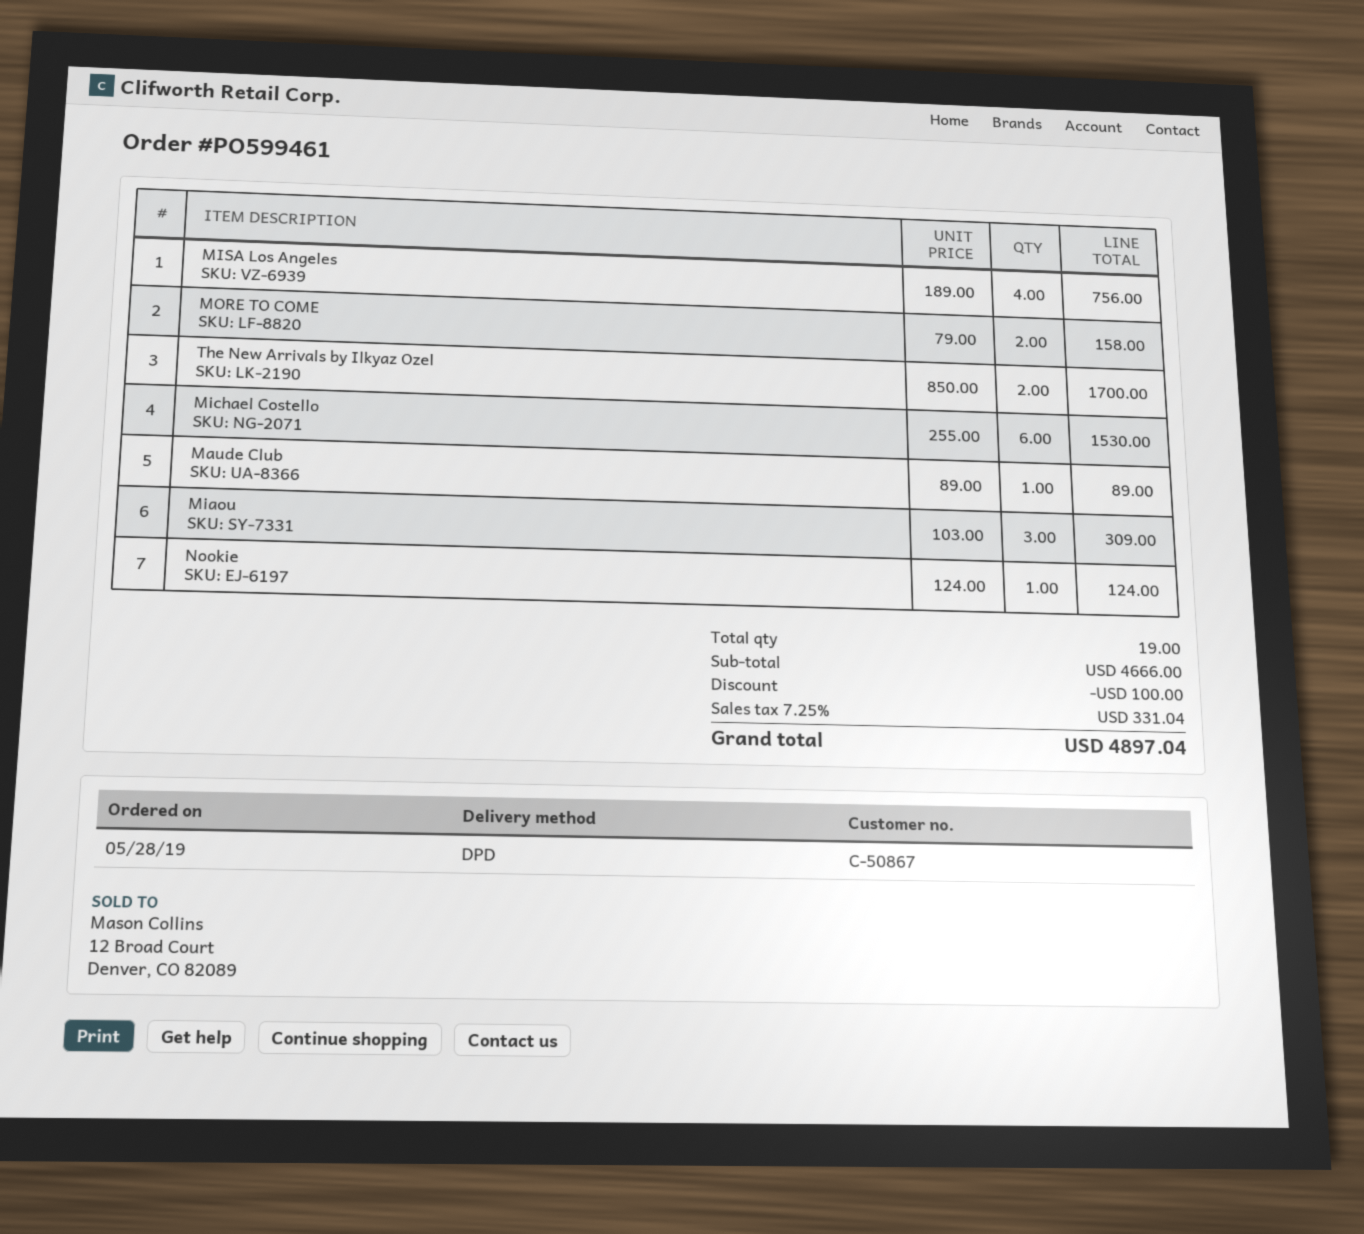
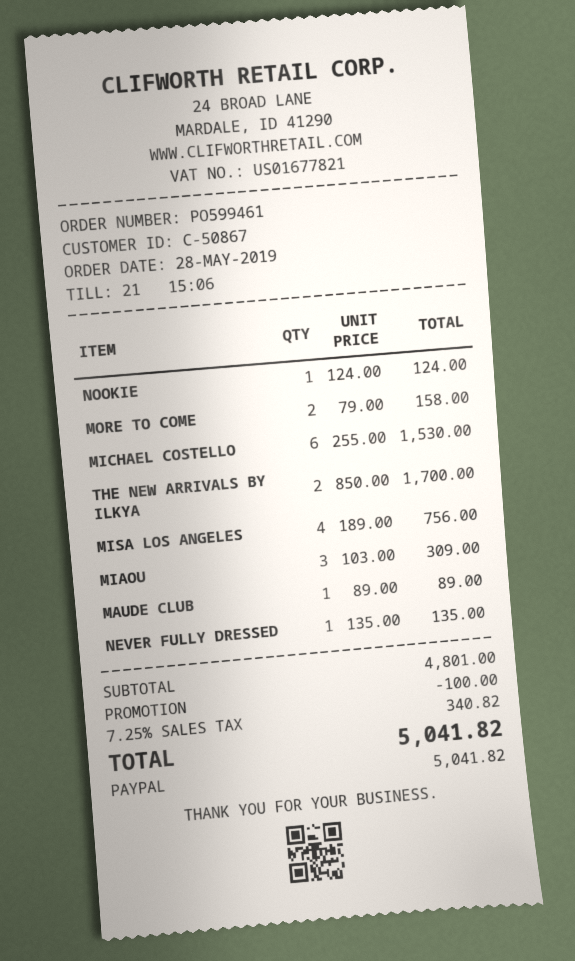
NEVER FULLY DRESSED: none -> 1 x 135.00 = 135.00
subtotal: 4666.00 -> 4801.00
tax: 7.25% = 331.04 -> 7.25% = 340.82
total: 4897.04 -> 5041.82

